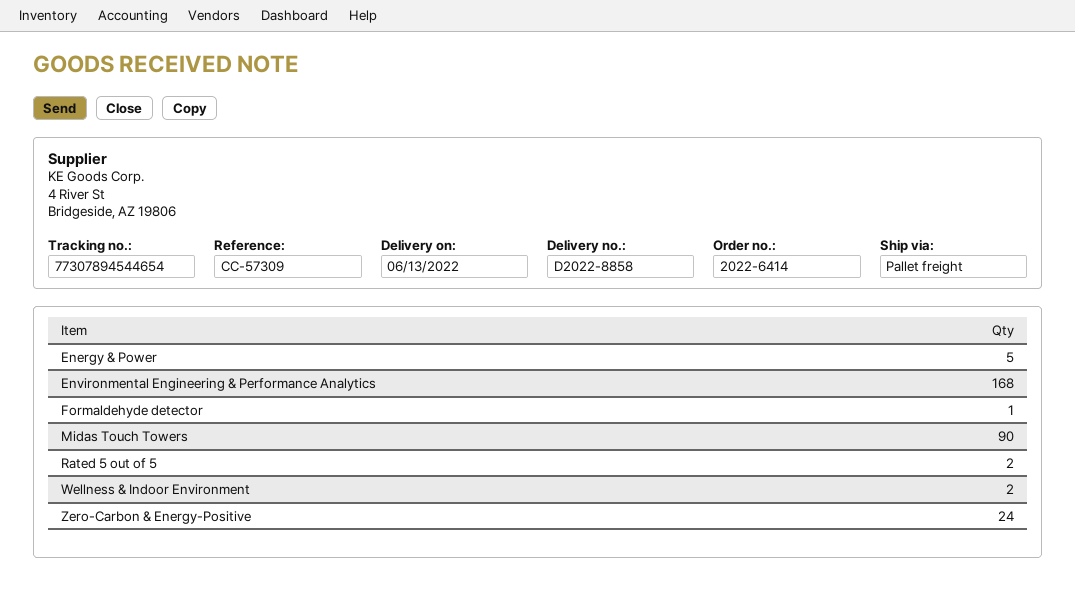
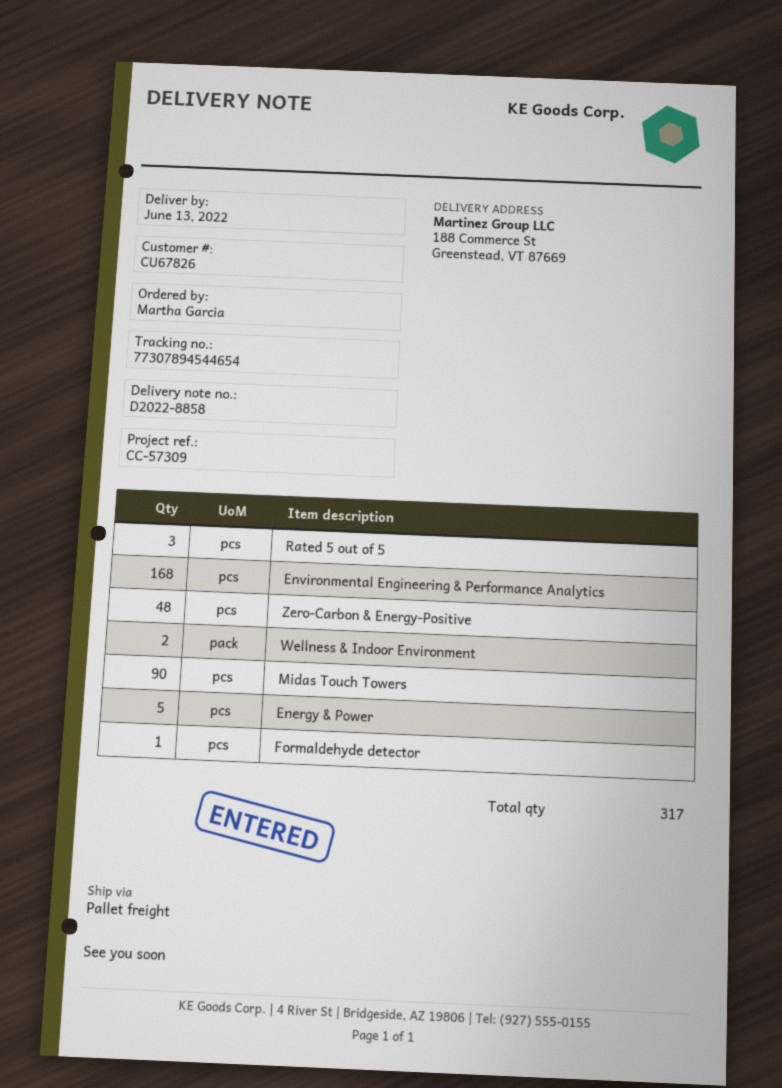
Rated 5 out of 5: 2 -> 3
Zero-Carbon & Energy-Positive: 24 -> 48

